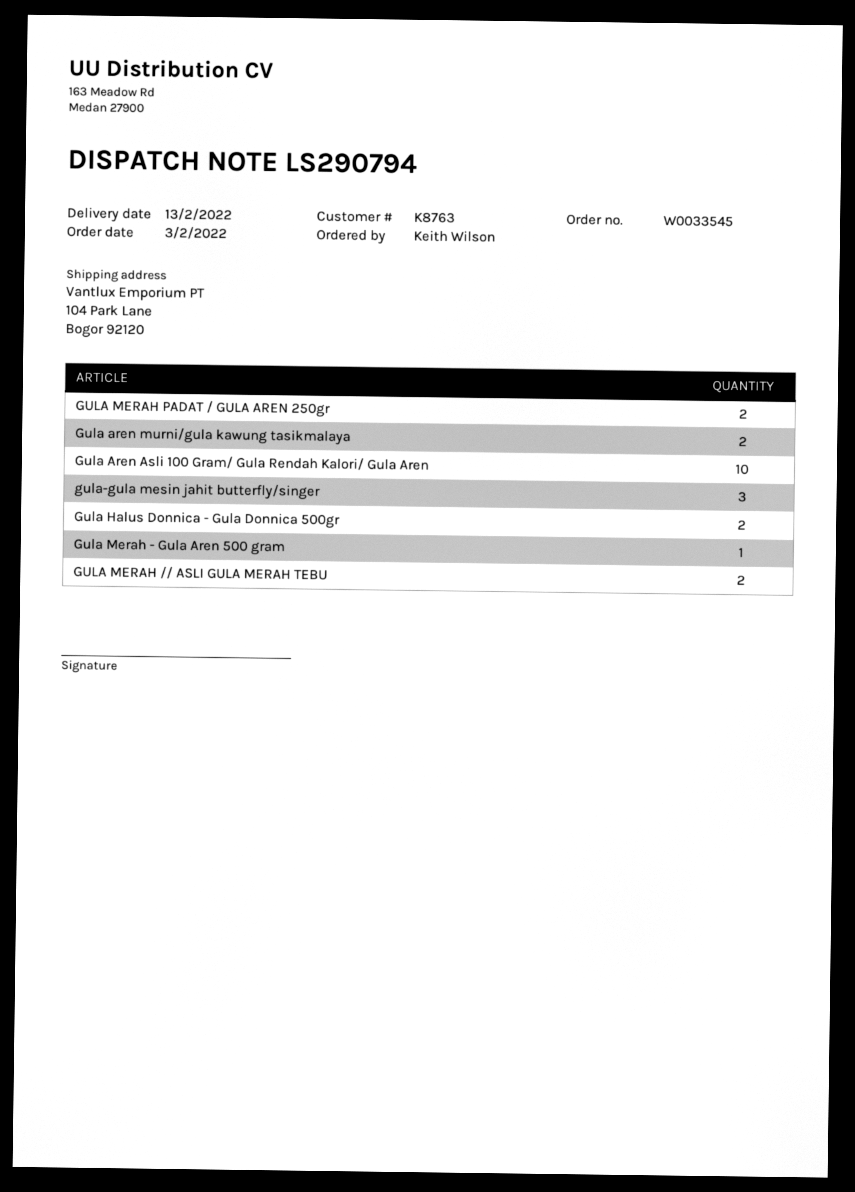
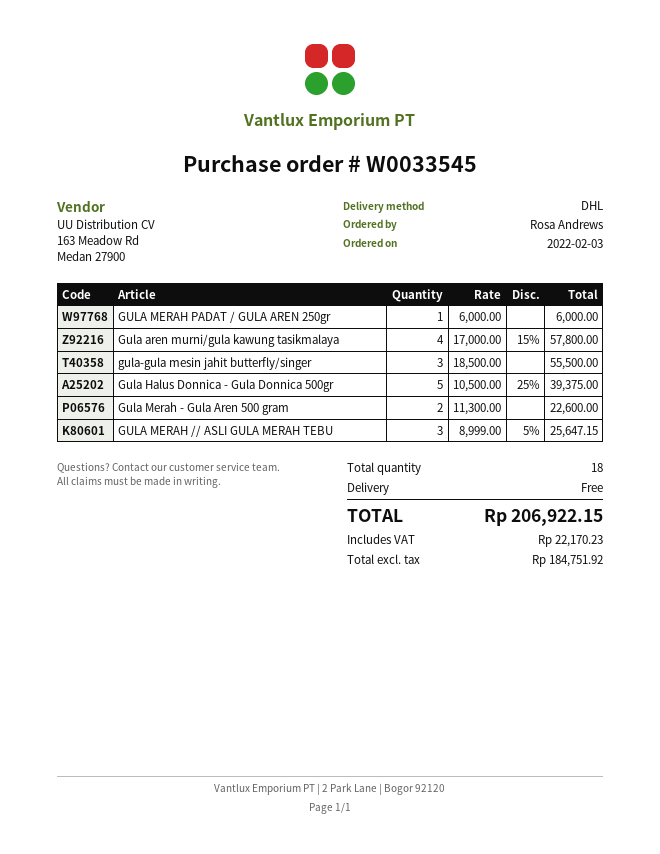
ordered by: Keith Wilson -> Rosa Andrews
GULA MERAH PADAT / GULA AREN 250gr: 2 -> 1
Gula aren murni/gula kawung tasikmalaya: 2 -> 4
Gula Aren Asli 100 Gram/ Gula Rendah Kalori/ Gula Aren: 10 -> none
Gula Halus Donnica - Gula Donnica 500gr: 2 -> 5
Gula Merah - Gula Aren 500 gram: 1 -> 2
GULA MERAH // ASLI GULA MERAH TEBU: 2 -> 3

